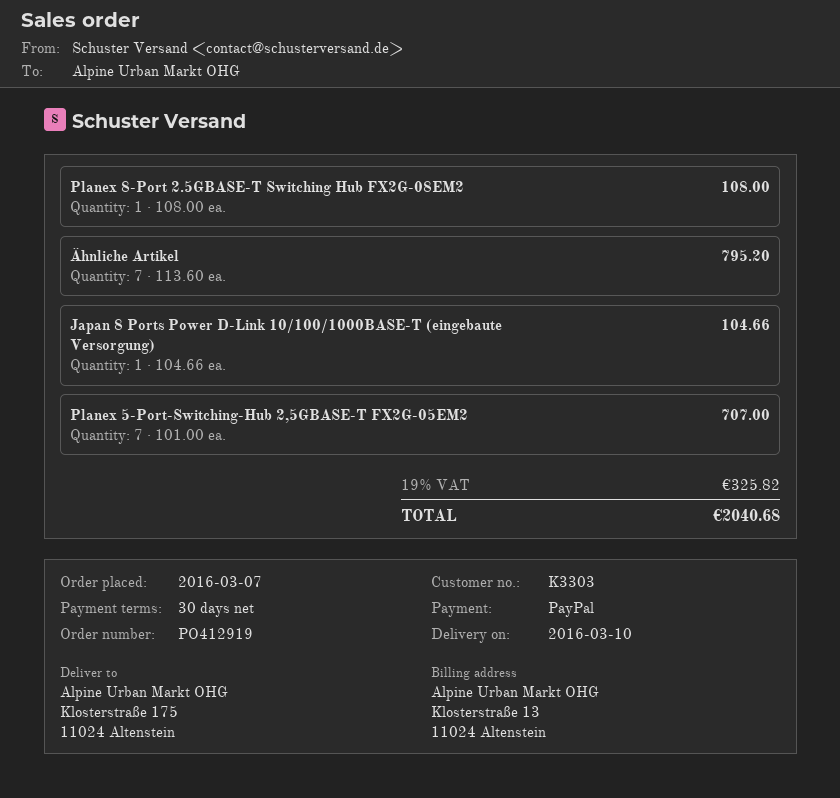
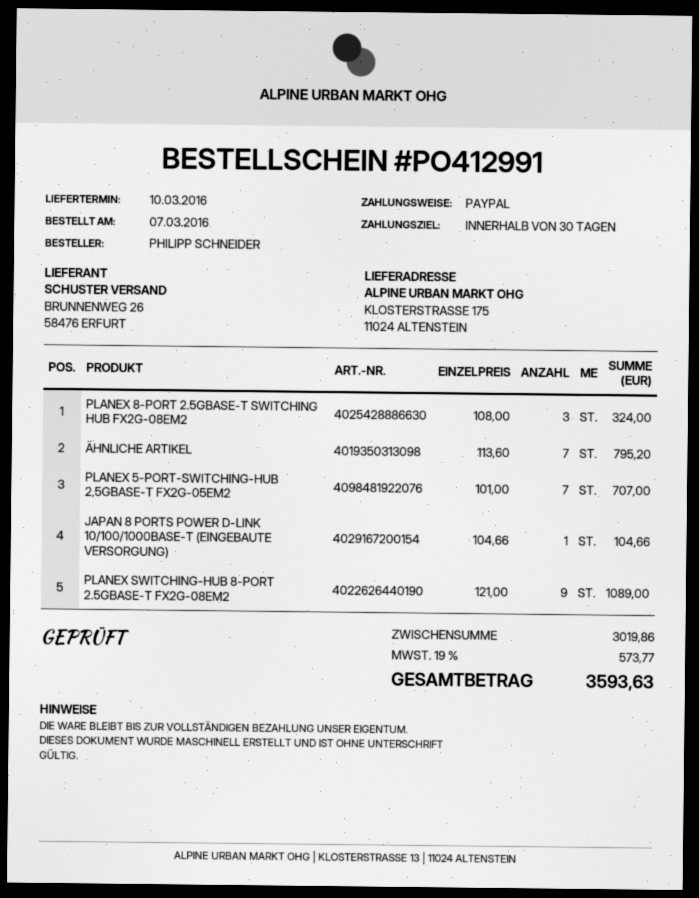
order number: PO412919 -> PO412991
Planex 8-Port 2.5GBASE-T Switching Hub FX2G-08EM2: 1 x 108.00 = 108.00 -> 3 x 108.00 = 324.00
PLANEX SWITCHING-HUB 8-PORT 2.5GBASE-T FX2G-08EM2: none -> 9 x 121.00 = 1089.00
tax: 19% = 325.82 -> 19% = 573.77
total: 2040.68 -> 3593.63

